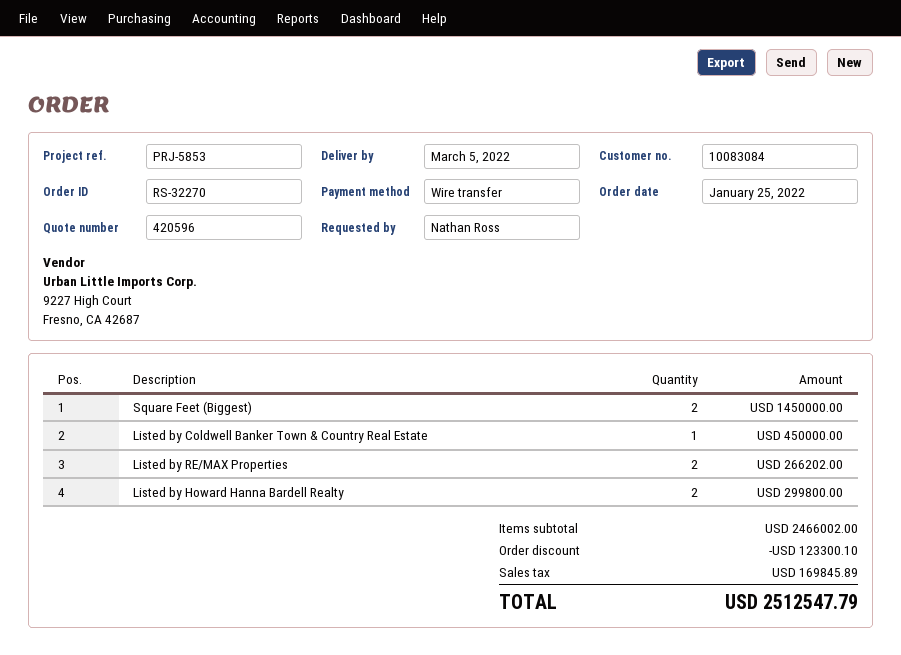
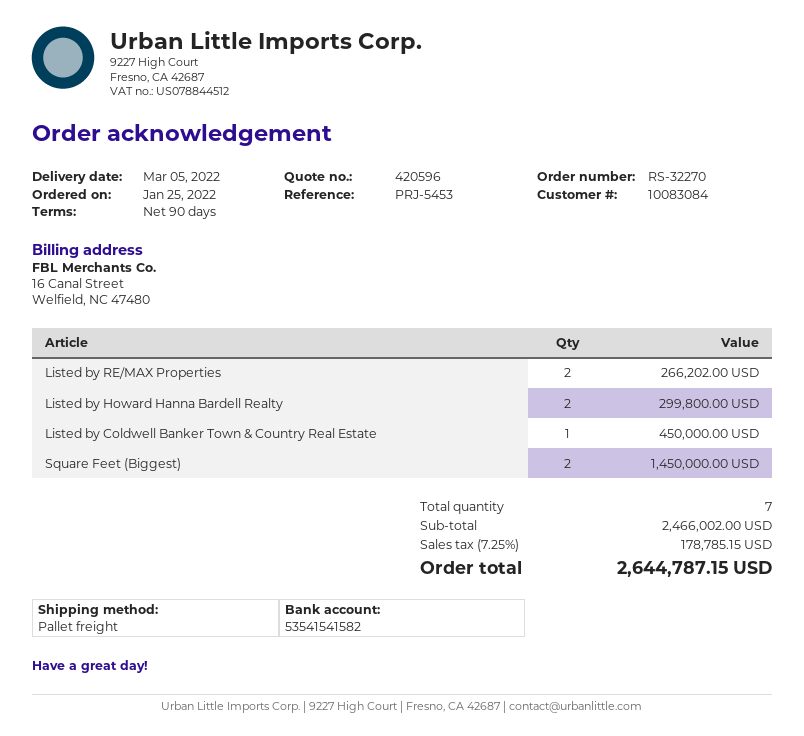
reference: PRJ-5853 -> PRJ-5453
discount: 123300.10 -> none
tax: 169845.89 -> 178785.15
total: 2512547.79 -> 2644787.15

